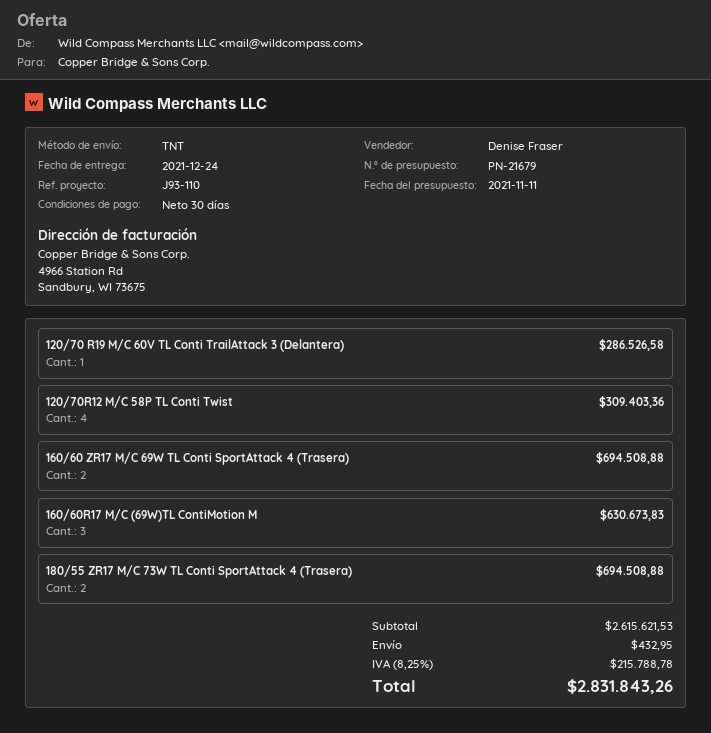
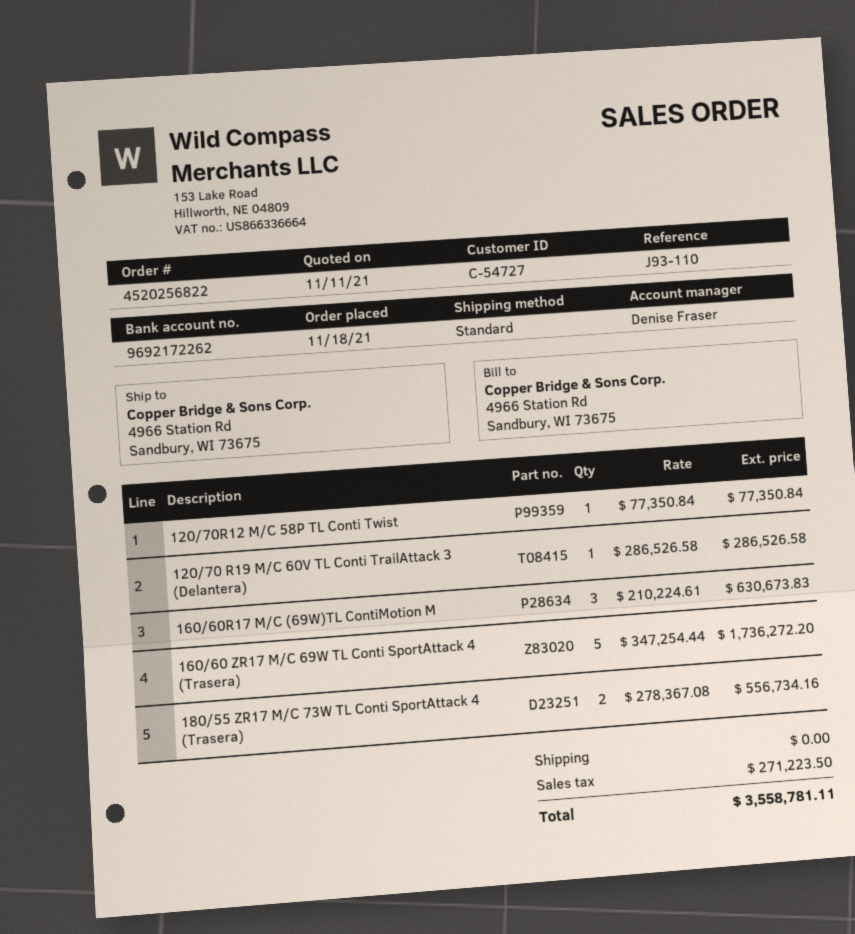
shipping method: TNT -> standard
120/70R12 M/C 58P TL Conti Twist: 4 for 309403.36 -> 1 for 77350.84
160/60 ZR17 M/C 69W TL Conti SportAttack 4 (Trasera): 2 for 694508.88 -> 5 for 1736272.20
180/55 ZR17 M/C 73W TL Conti SportAttack 4 (Trasera): 2 for 694508.88 -> 2 for 556734.16
shipping: 432.95 -> 0.00
tax: 215788.78 -> 271223.50
total: 2831843.26 -> 3558781.11

